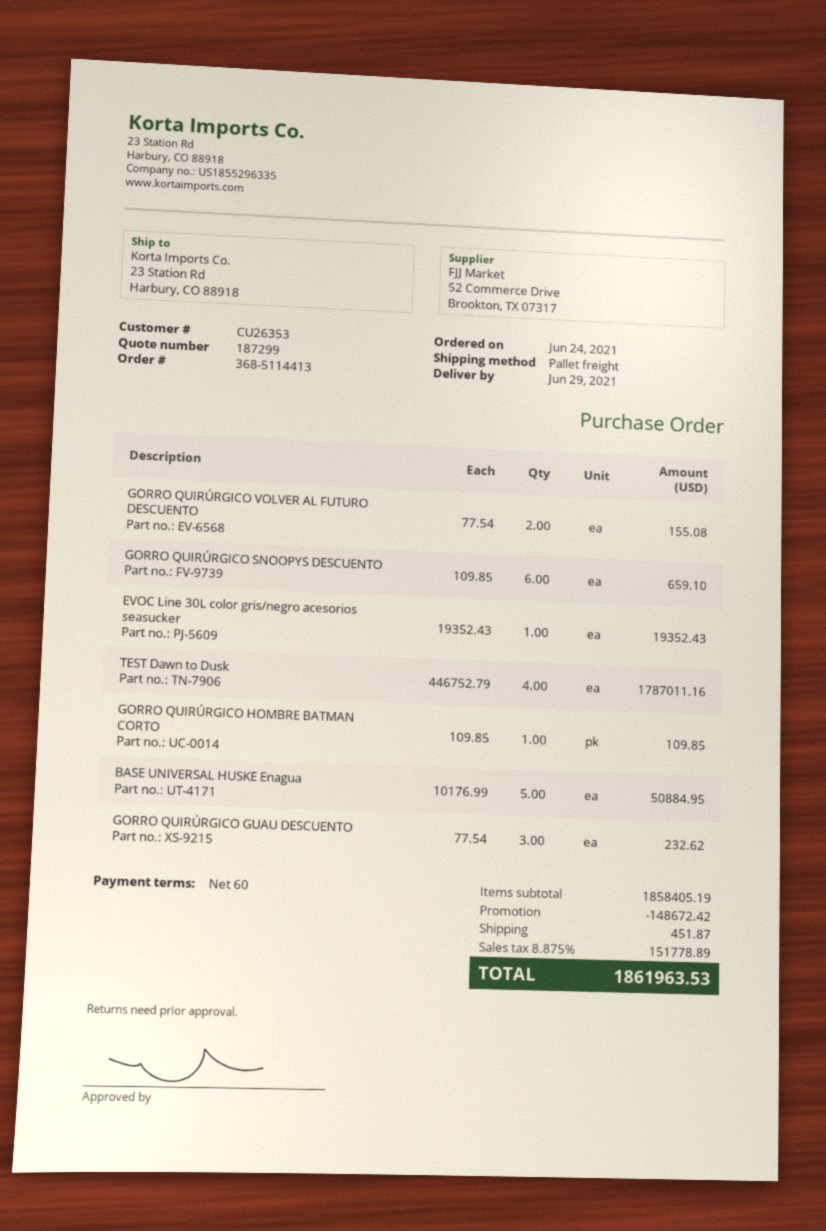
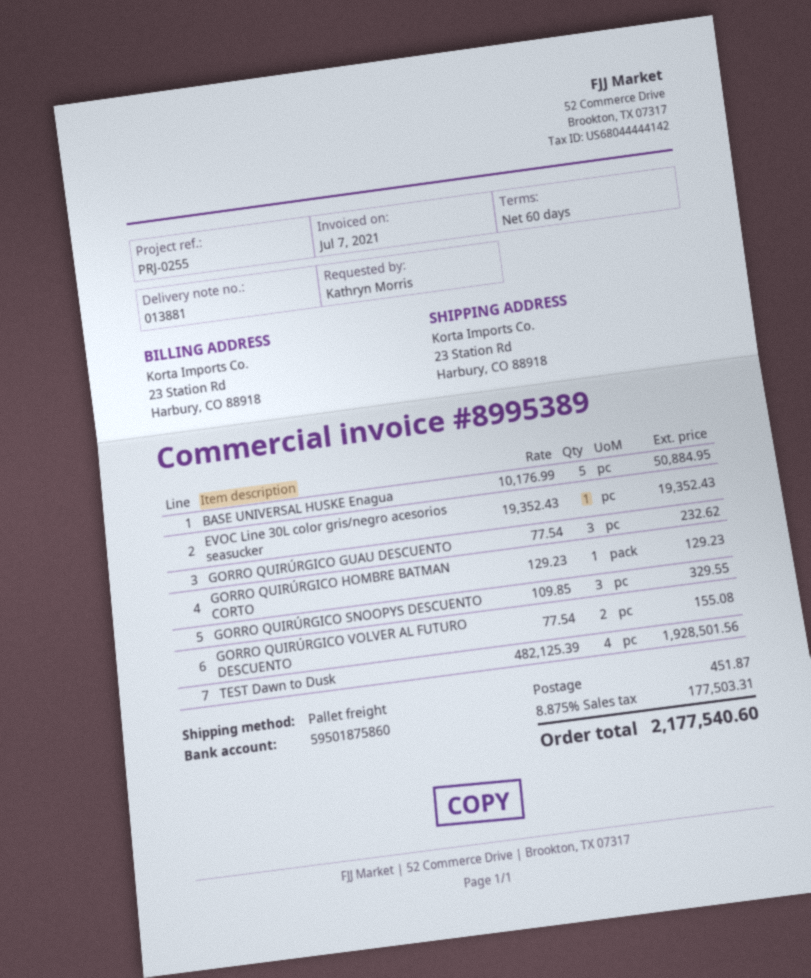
GORRO QUIRÚRGICO SNOOPYS DESCUENTO: 6 x 109.85 = 659.10 -> 3 x 109.85 = 329.55
TEST Dawn to Dusk: 4 x 446752.79 = 1787011.16 -> 4 x 482125.39 = 1928501.56
GORRO QUIRÚRGICO HOMBRE BATMAN CORTO: 1 x 109.85 = 109.85 -> 1 x 129.23 = 129.23
discount: 148672.42 -> none
tax: 8.875% = 151778.89 -> 8.875% = 177503.31
total: 1861963.53 -> 2177540.60

